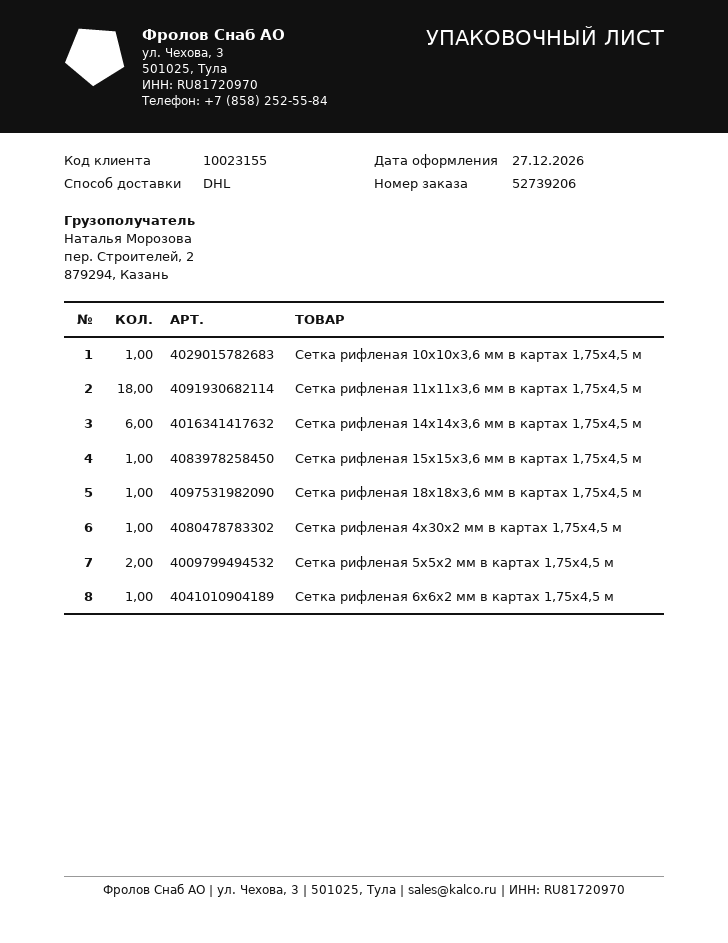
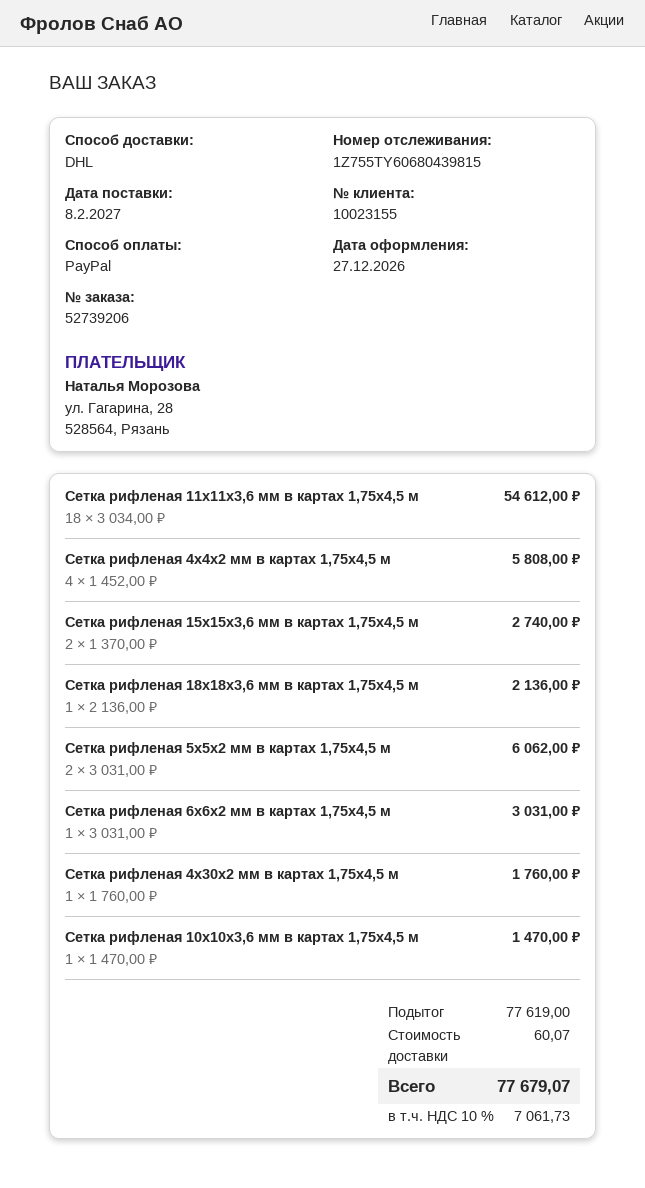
Сетка рифленая 14х14х3,6 мм в картах 1,75х4,5 м: 6 -> none
Сетка рифленая 15х15х3,6 мм в картах 1,75х4,5 м: 1 -> 2
Сетка рифленая 4х4х2 мм в картах 1,75х4,5 м: none -> 4

